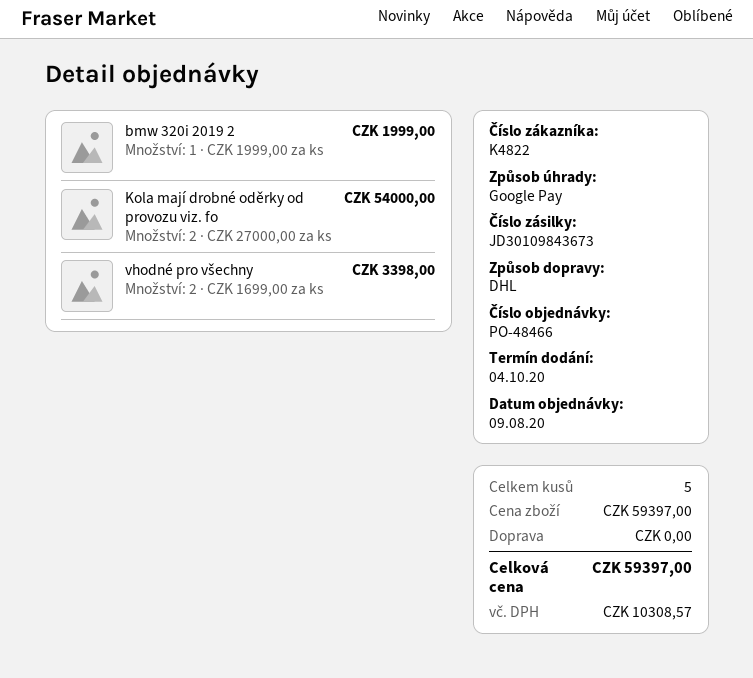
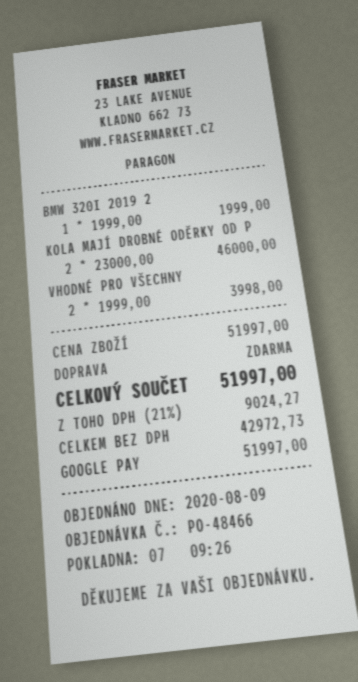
Kola mají drobné oděrky od provozu viz. fo: 2 x 27000.00 = 54000.00 -> 2 x 23000.00 = 46000.00
vhodné pro všechny: 2 x 1699.00 = 3398.00 -> 2 x 1999.00 = 3998.00
subtotal: 59397.00 -> 51997.00
tax: 10308.57 -> 9024.27
total: 59397.00 -> 51997.00

